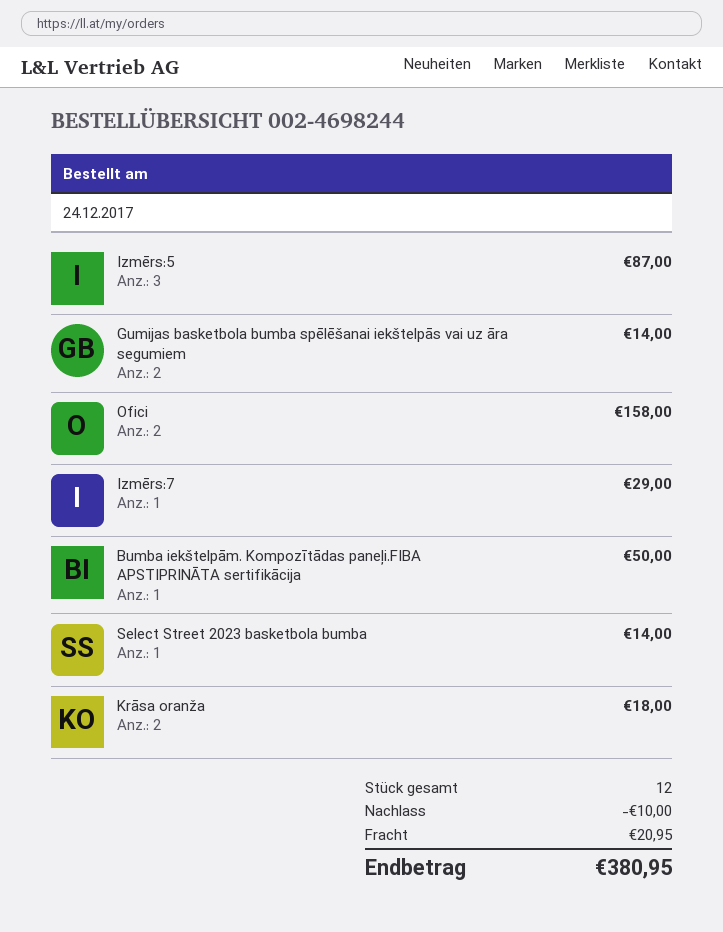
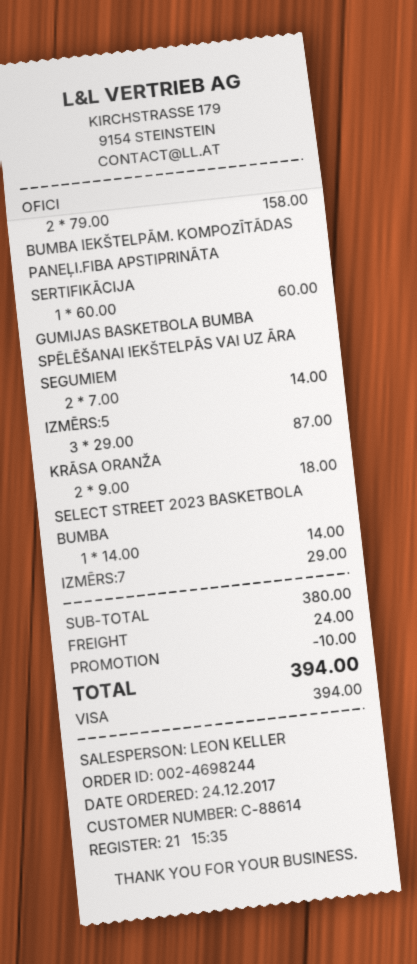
Bumba iekštelpām. Kompozītādas paneļi.FIBA APSTIPRINĀTA sertifikācija: 1 for 50.00 -> 1 for 60.00
shipping: 20.95 -> 24.00
total: 380.95 -> 394.00

